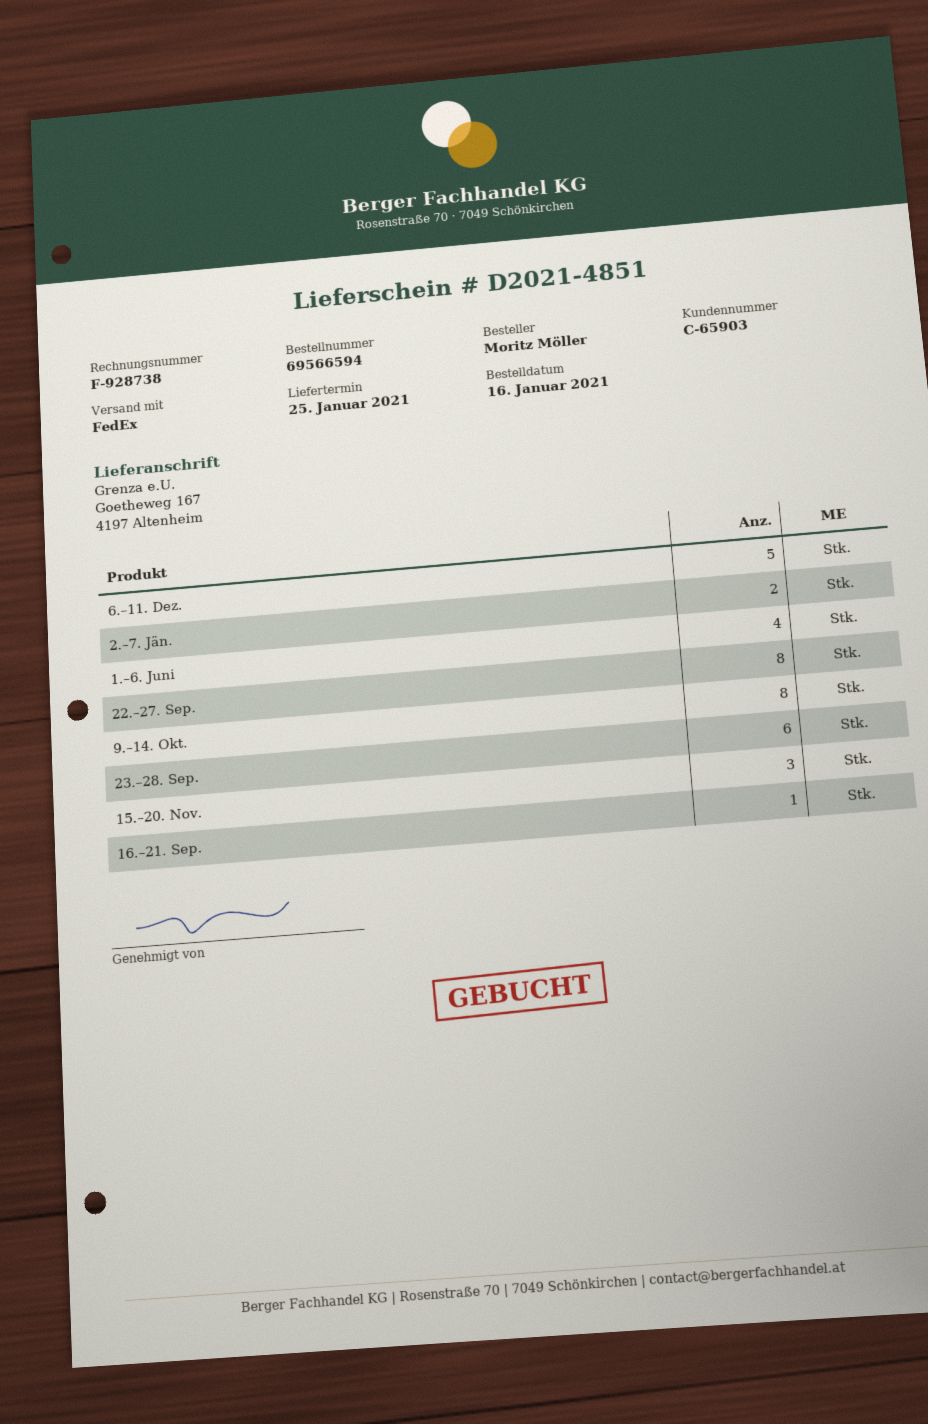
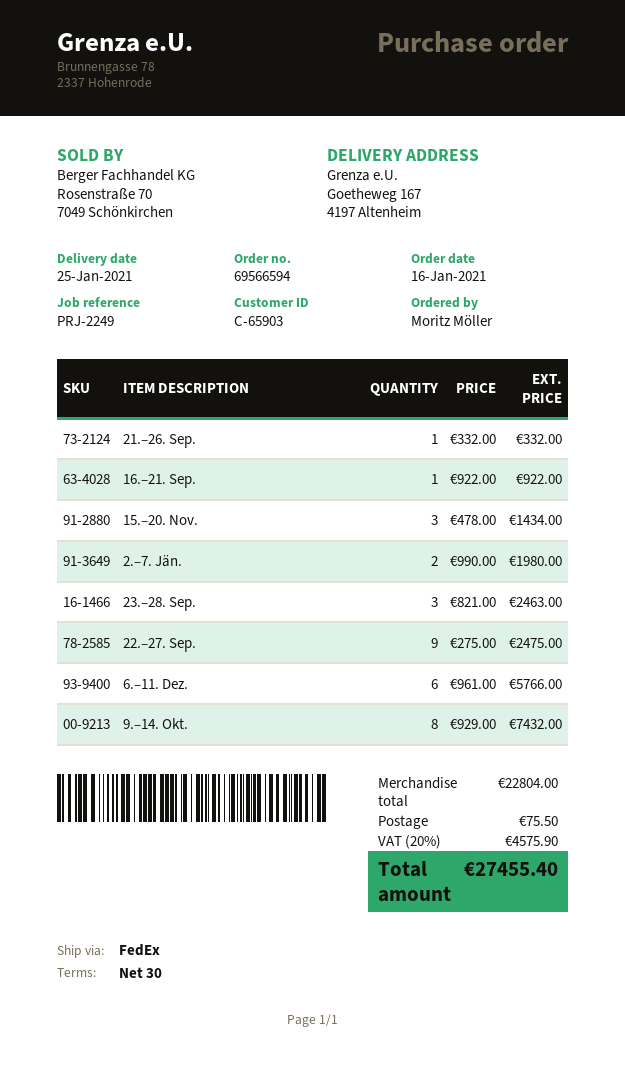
6.–11. Dez.: 5 -> 6
1.–6. Juni: 4 -> none
22.–27. Sep.: 8 -> 9
23.–28. Sep.: 6 -> 3
21.–26. Sep.: none -> 1

